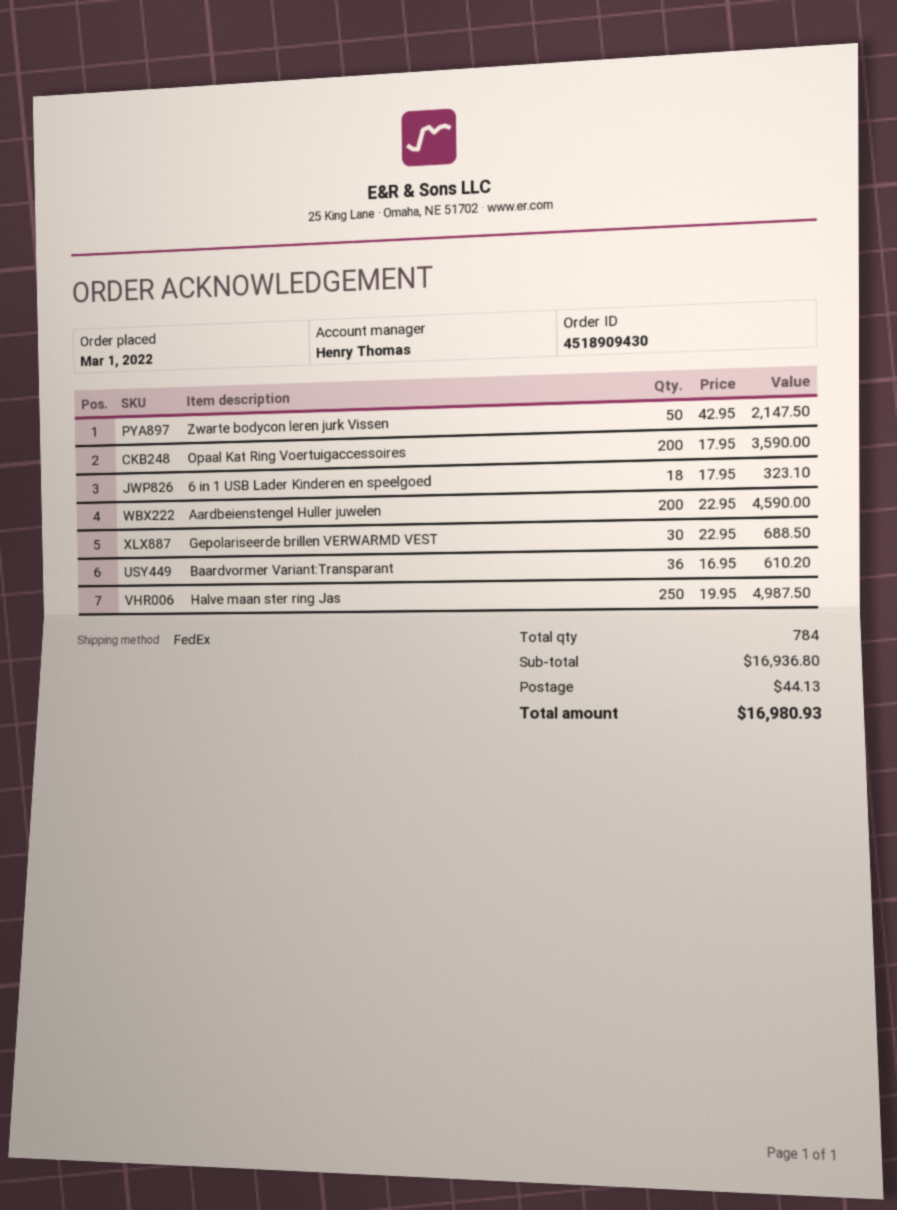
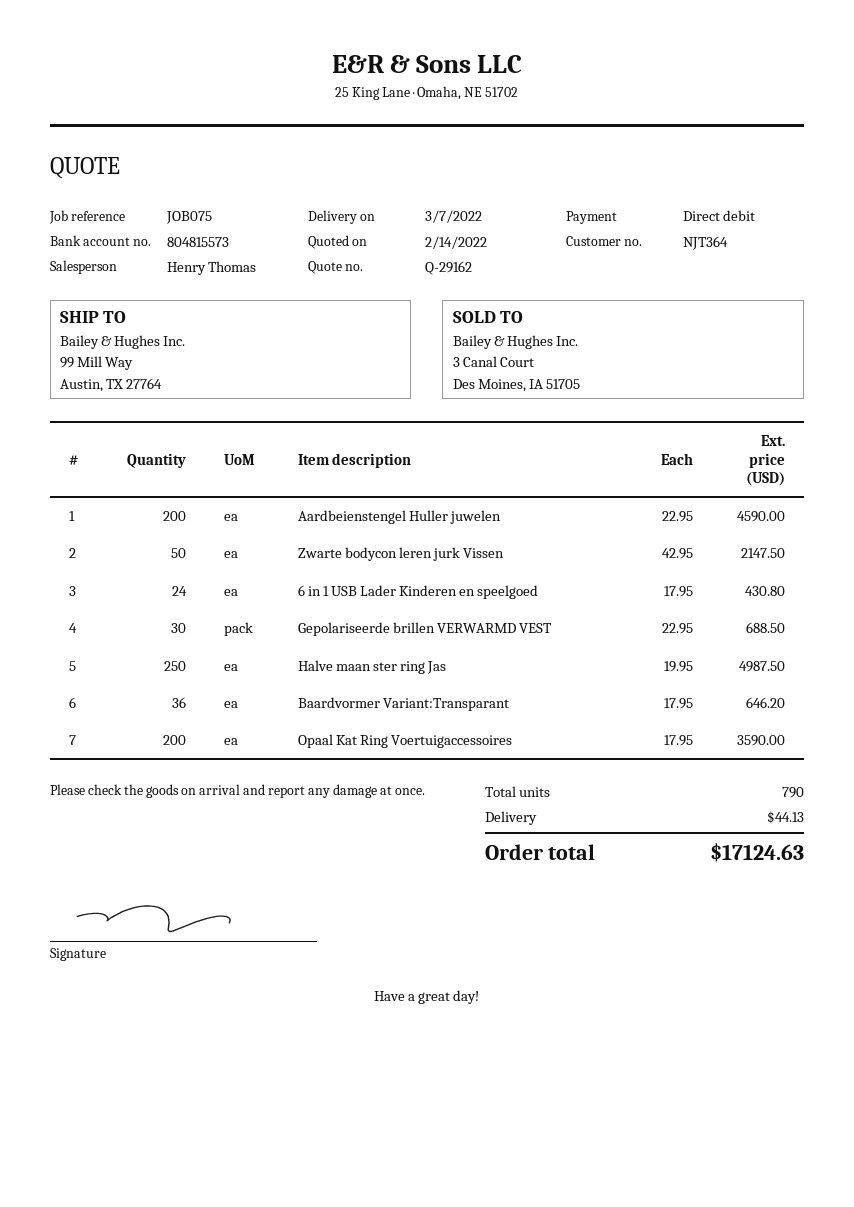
6 in 1 USB Lader Kinderen en speelgoed: 18 x 17.95 = 323.10 -> 24 x 17.95 = 430.80
Baardvormer Variant:Transparant: 36 x 16.95 = 610.20 -> 36 x 17.95 = 646.20
total quantity: 784 -> 790
total: 16980.93 -> 17124.63

